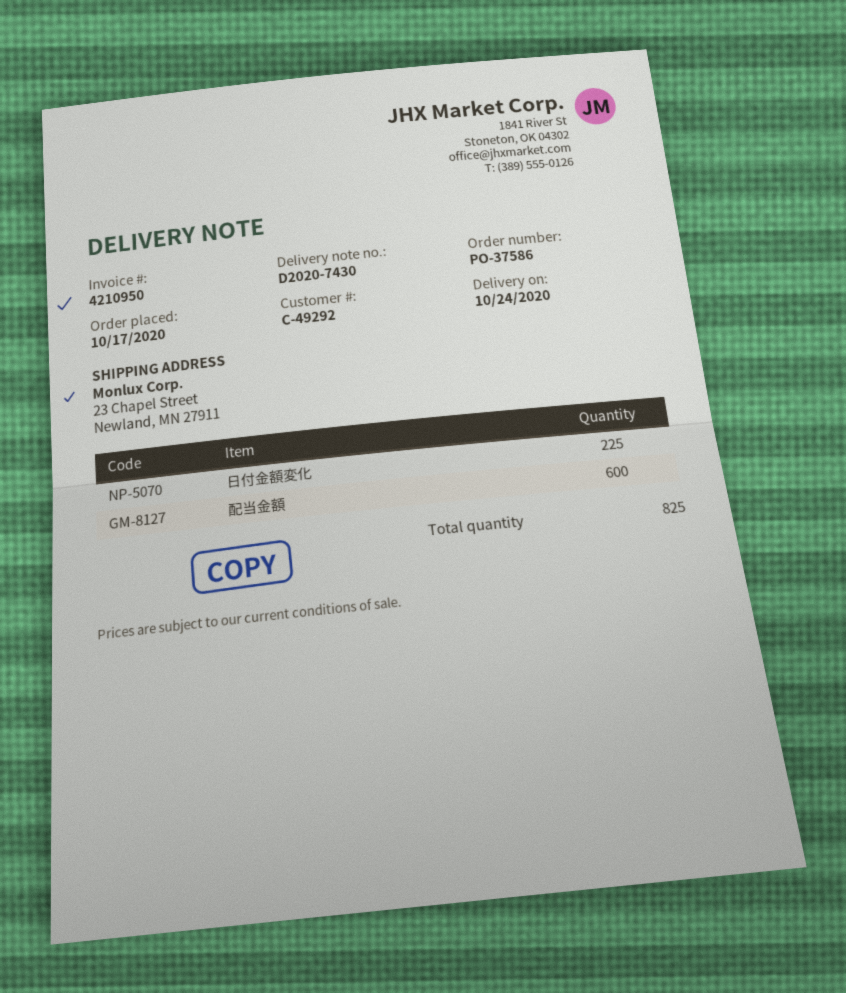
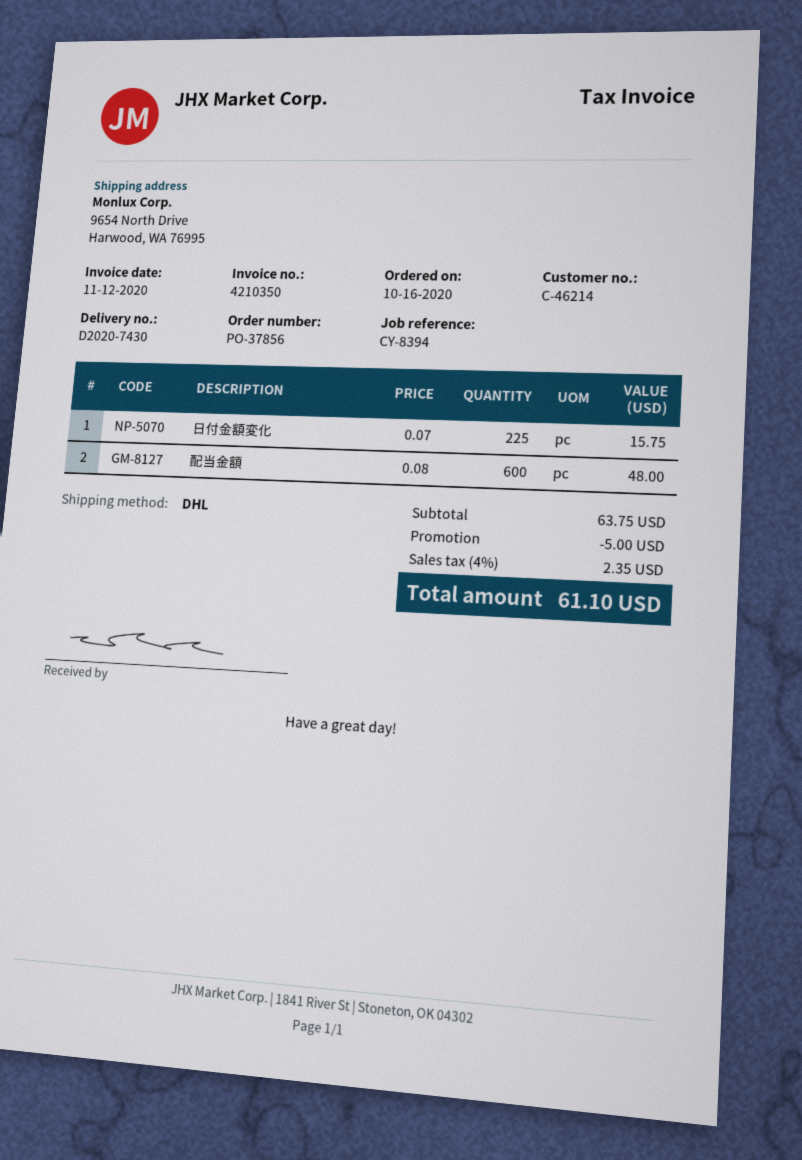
order number: PO-37586 -> PO-37856
order date: 2020-10-17 -> 2020-10-16
invoice number: 4210950 -> 4210350
customer number: C-49292 -> C-46214
ship to: 23 Chapel Street, Newland, MN 27911 -> 9654 North Drive, Harwood, WA 76995

